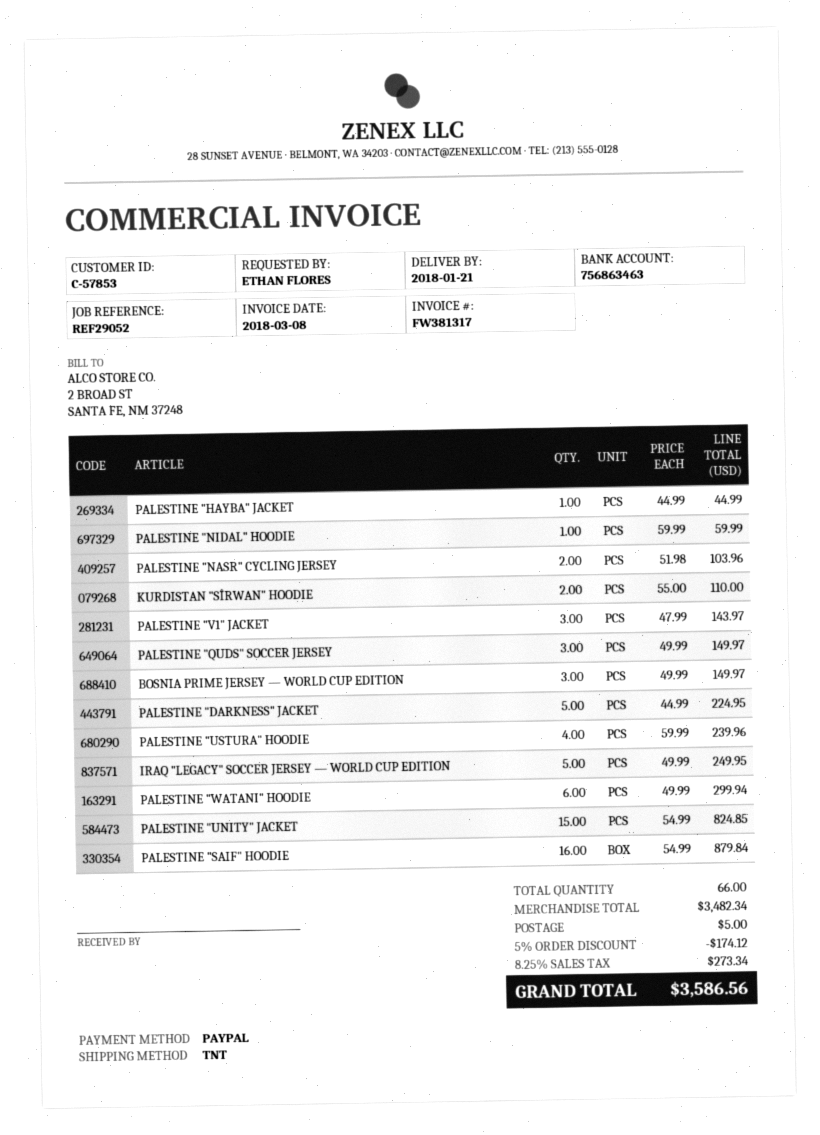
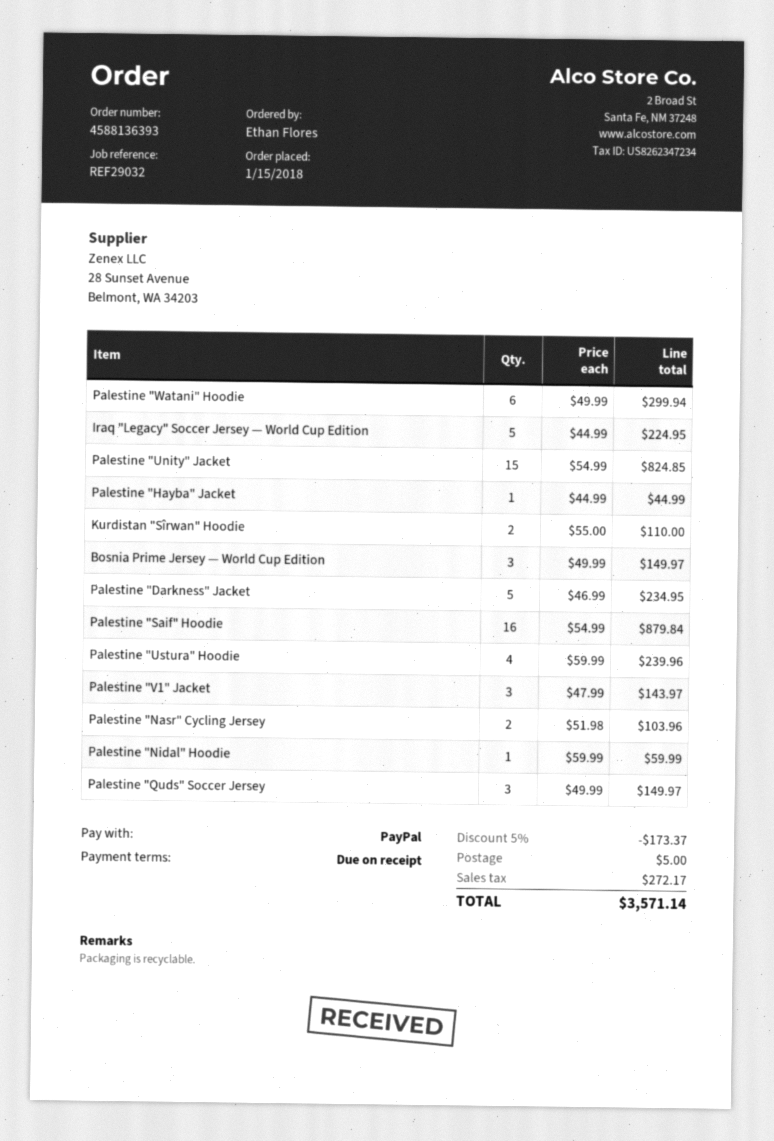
reference: REF29052 -> REF29032
PALESTINE "DARKNESS" JACKET: 5 x 44.99 = 224.95 -> 5 x 46.99 = 234.95
IRAQ "LEGACY" SOCCER JERSEY — WORLD CUP EDITION: 5 x 49.99 = 249.95 -> 5 x 44.99 = 224.95
discount: 5% = 174.12 -> 5% = 173.37
tax: 273.34 -> 272.17
total: 3586.56 -> 3571.14

